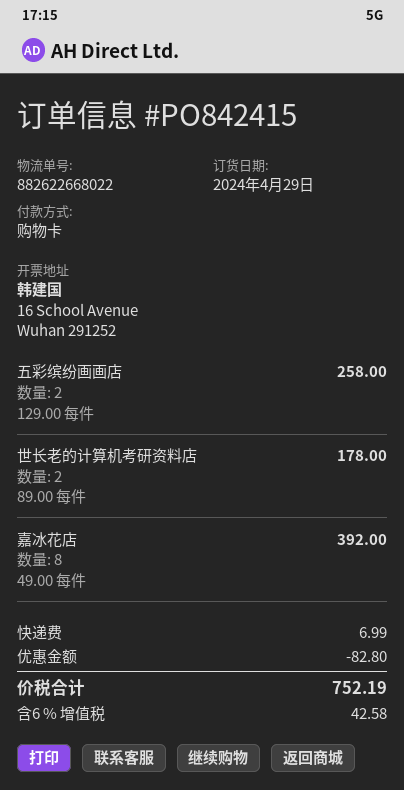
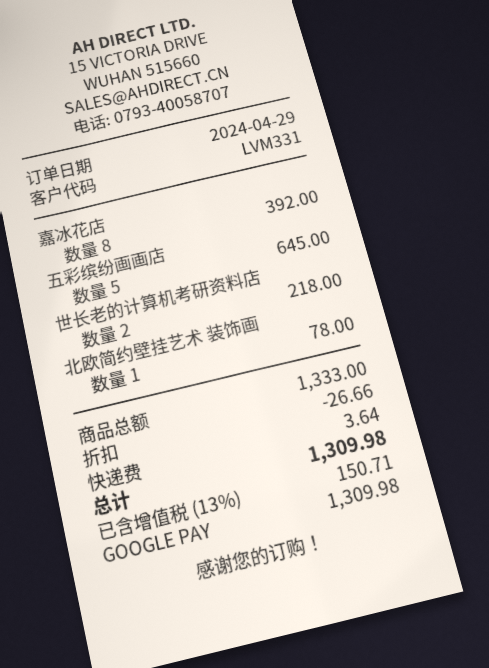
payment method: gift card -> Google Pay
五彩缤纷画画店: 2 for 258.00 -> 5 for 645.00
世长老的计算机考研资料店: 2 for 178.00 -> 2 for 218.00
北欧简约壁挂艺术 装饰画: none -> 1 for 78.00
discount: 82.80 -> 26.66
shipping: 6.99 -> 3.64
tax: 6% = 42.58 -> 13% = 150.71
total: 752.19 -> 1309.98

